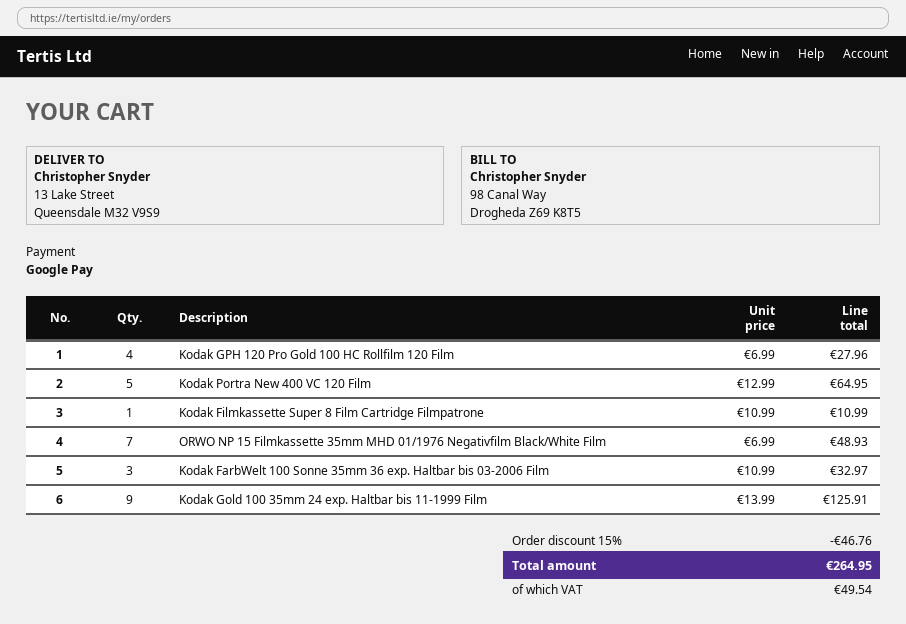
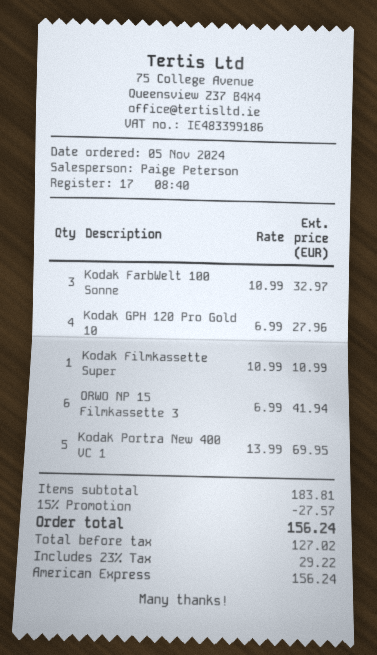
payment method: Google Pay -> American Express
Kodak Portra New 400 VC 120 Film: 5 x 12.99 = 64.95 -> 5 x 13.99 = 69.95
ORWO NP 15 Filmkassette 35mm MHD 01/1976 Negativfilm Black/White Film: 7 x 6.99 = 48.93 -> 6 x 6.99 = 41.94
Kodak Gold 100 35mm 24 exp. Haltbar bis 11-1999 Film: 9 x 13.99 = 125.91 -> none
discount: 15% = 46.76 -> 15% = 27.57
tax: 49.54 -> 29.22
total: 264.95 -> 156.24

